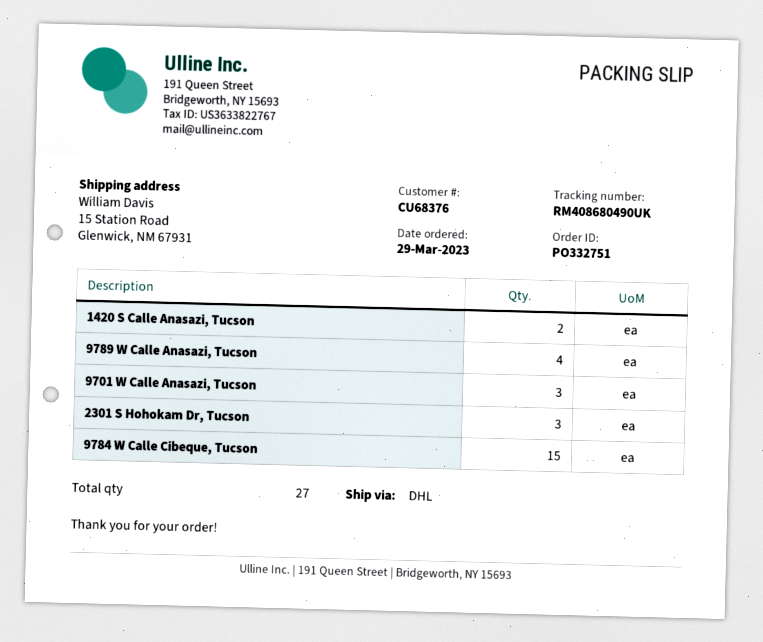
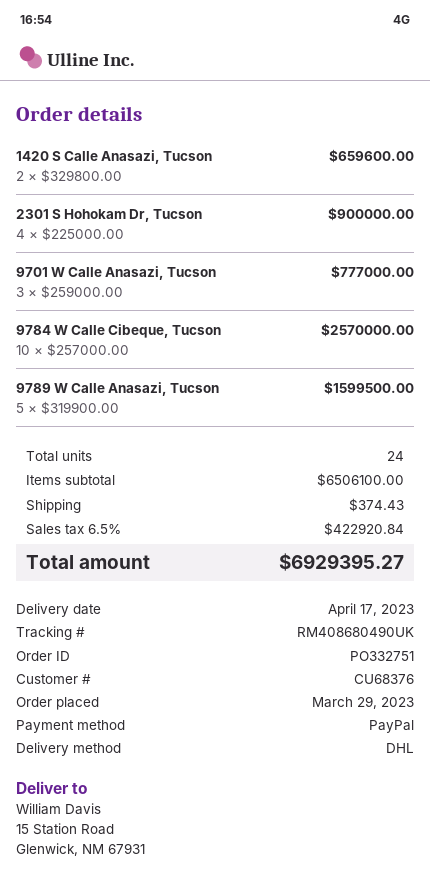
9789 W Calle Anasazi, Tucson: 4 -> 5
2301 S Hohokam Dr, Tucson: 3 -> 4
9784 W Calle Cibeque, Tucson: 15 -> 10
total quantity: 27 -> 24

